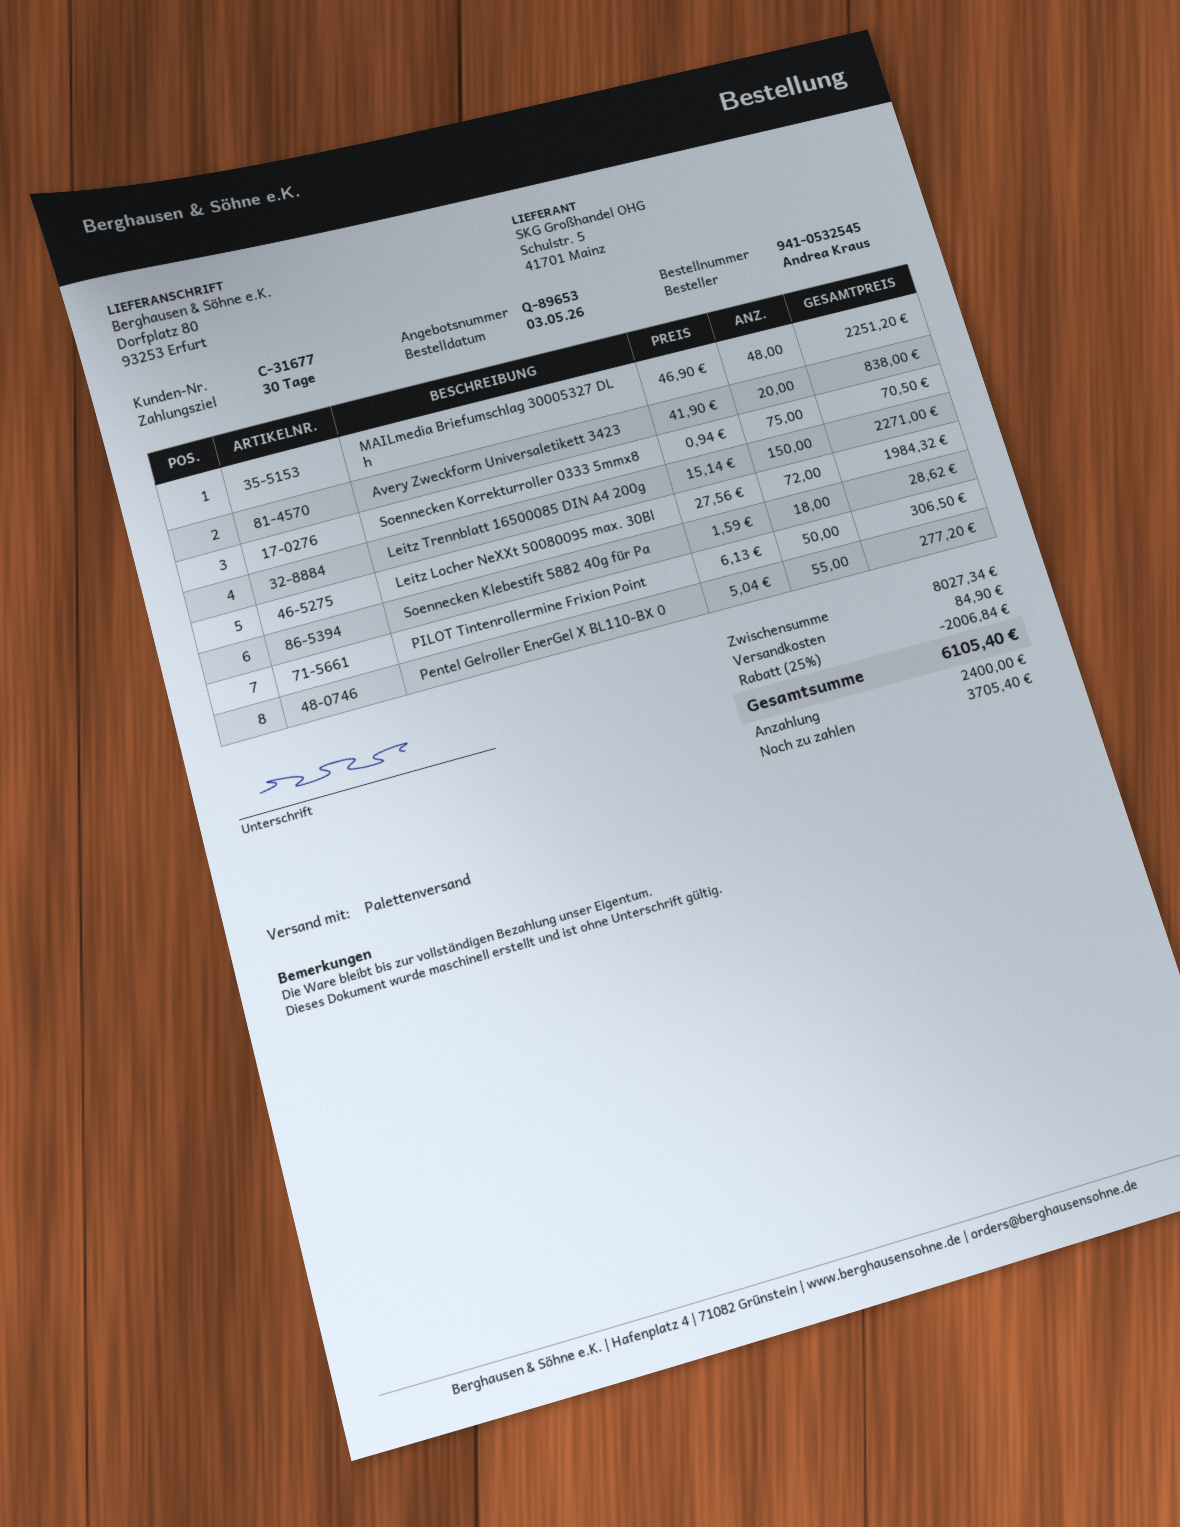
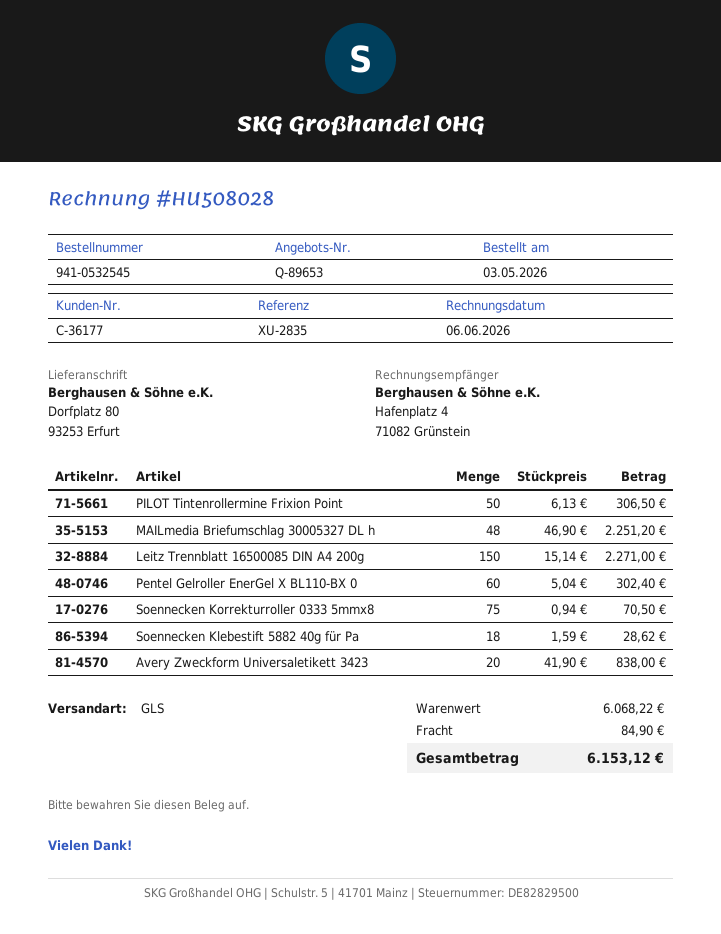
customer number: C-31677 -> C-36177
shipping method: pallet freight -> GLS
Leitz Locher NeXXt 50080095 max. 30Bl: 72 x 27.56 = 1984.32 -> none
Pentel Gelroller EnerGel X BL110-BX 0: 55 x 5.04 = 277.20 -> 60 x 5.04 = 302.40
subtotal: 8027.34 -> 6068.22
discount: 25% = 2006.84 -> none
total: 6105.40 -> 6153.12

